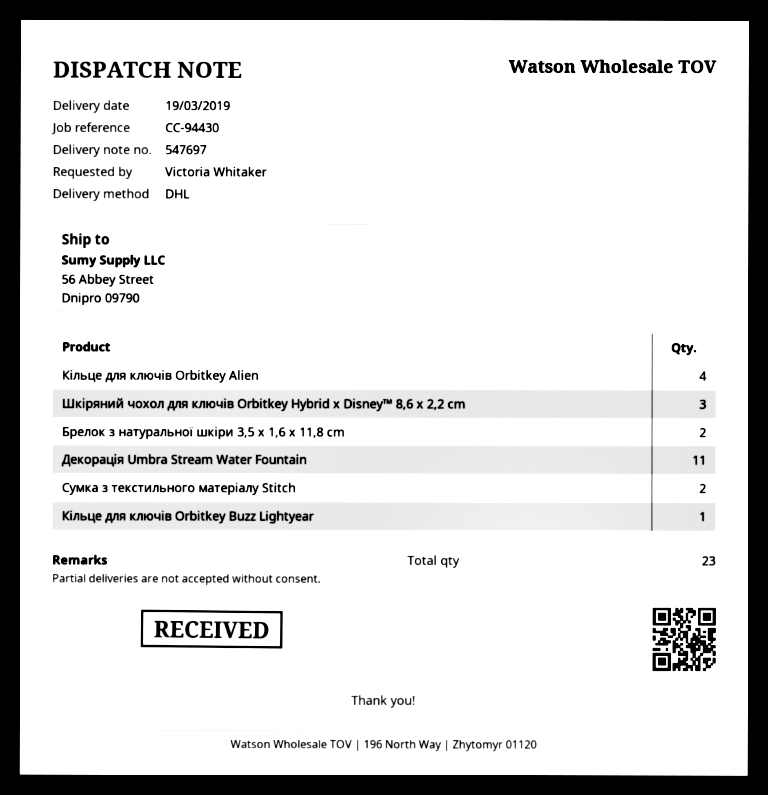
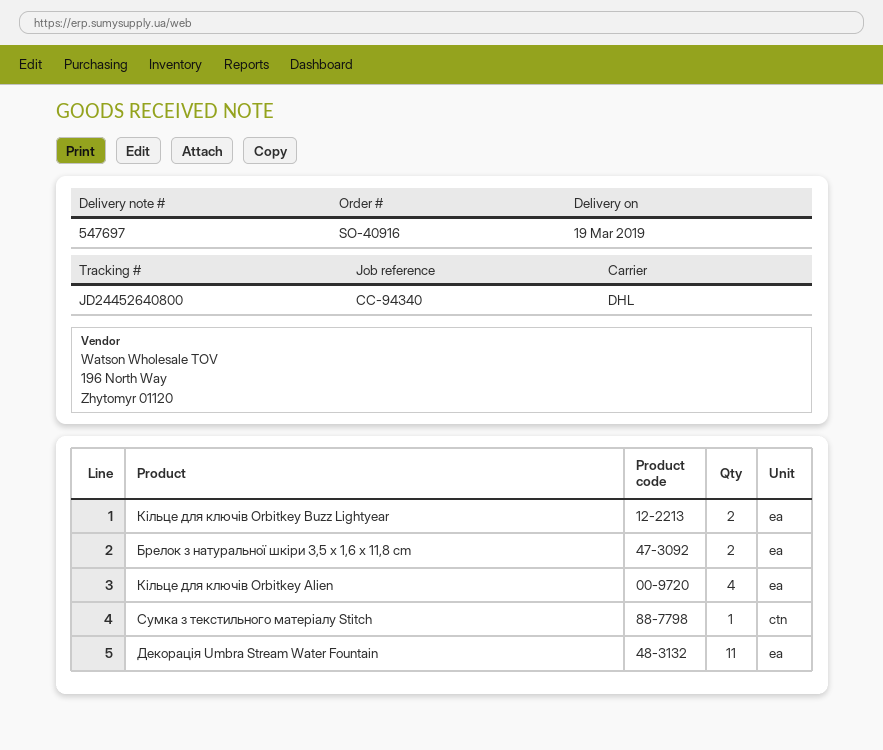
reference: CC-94430 -> CC-94340
Шкіряний чохол для ключів Orbitkey Hybrid x Disney™ 8,6 x 2,2 cm: 3 -> none
Сумка з текстильного матеріалу Stitch: 2 -> 1
Кільце для ключів Orbitkey Buzz Lightyear: 1 -> 2

